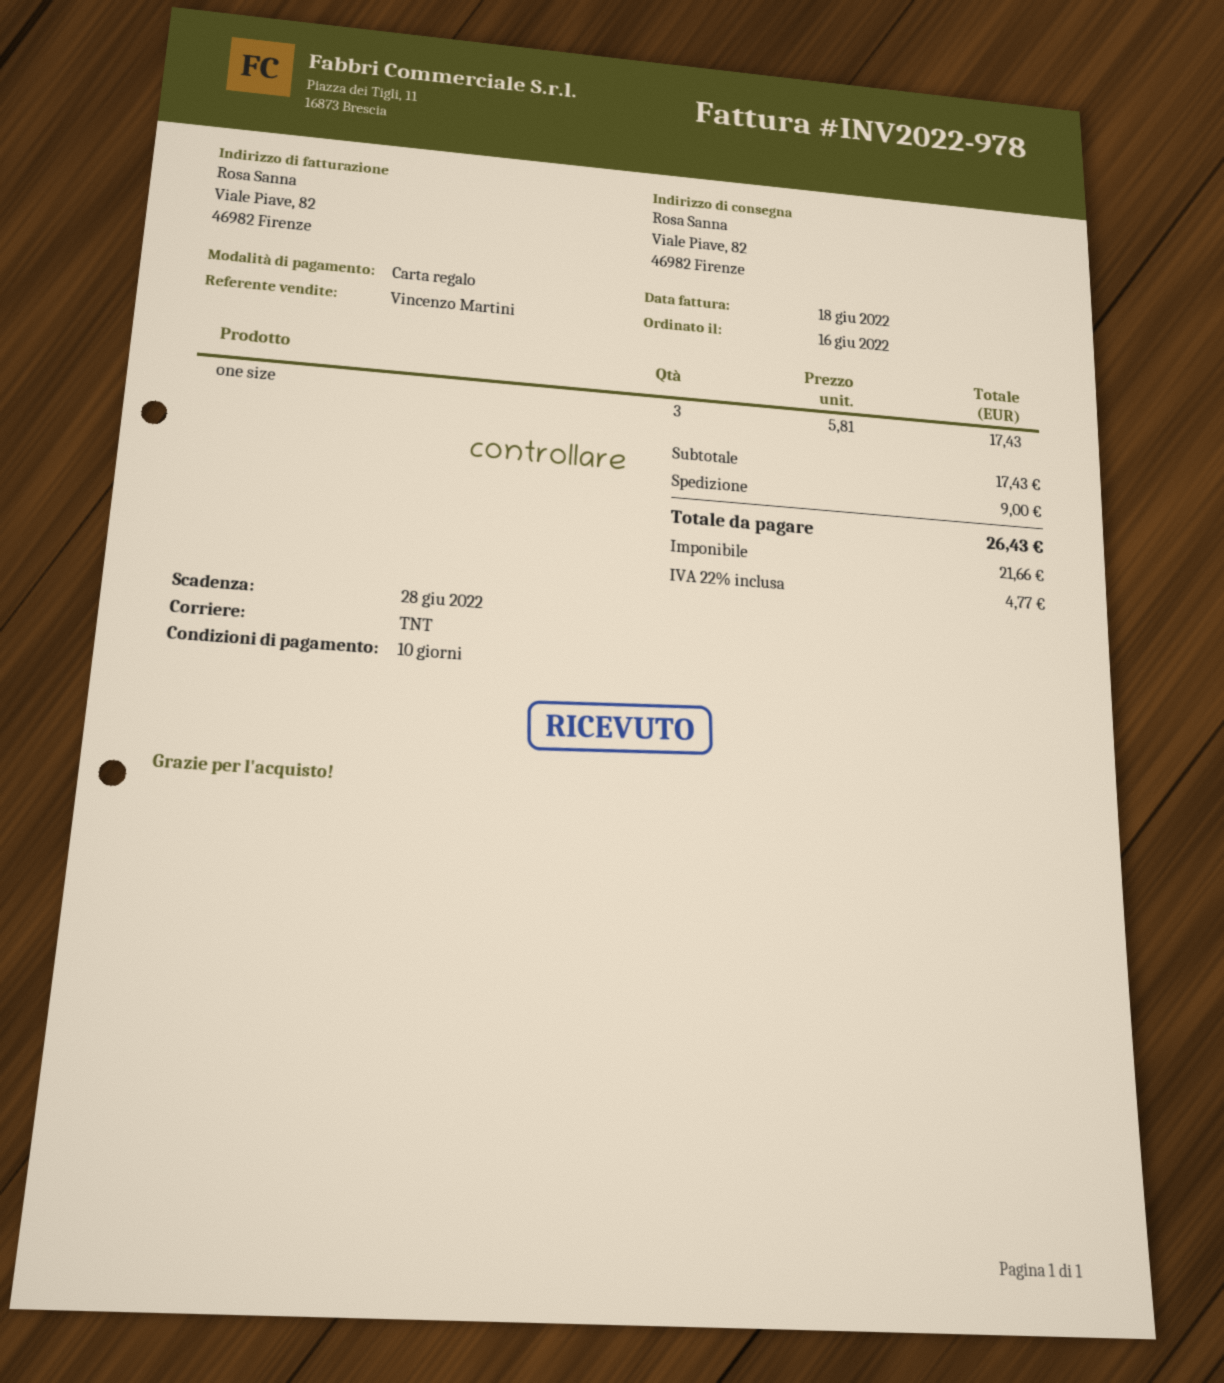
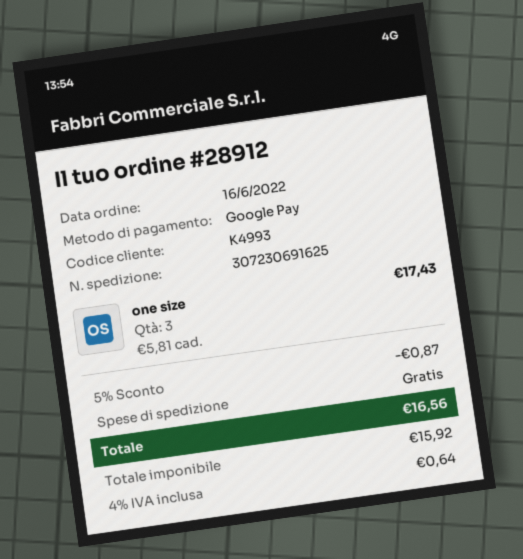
payment method: gift card -> Google Pay
discount: none -> 5% = 0.87
shipping: 9.00 -> 0.00
net: 21.66 -> 15.92
tax: 22% = 4.77 -> 4% = 0.64
total: 26.43 -> 16.56

